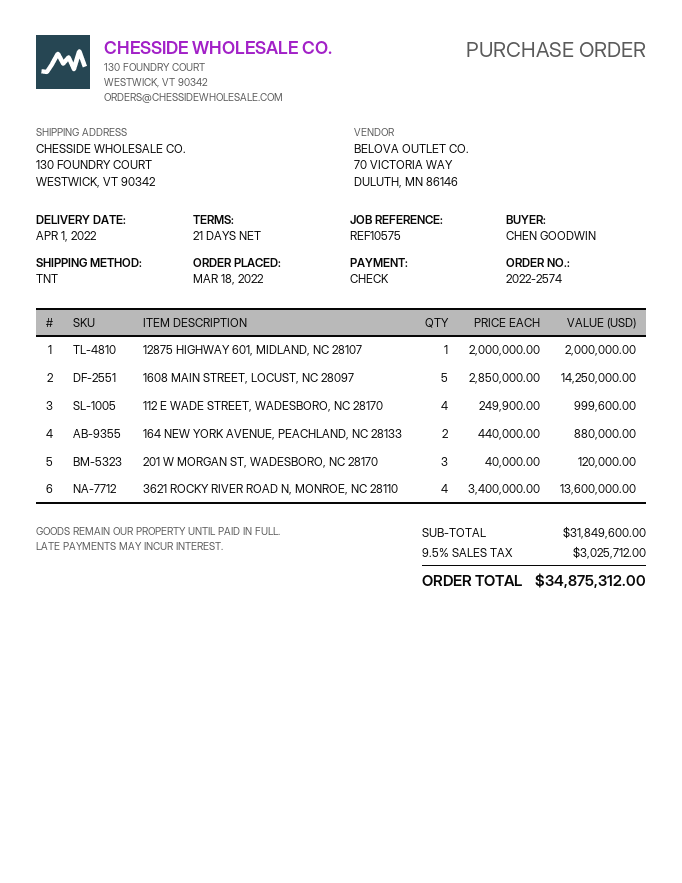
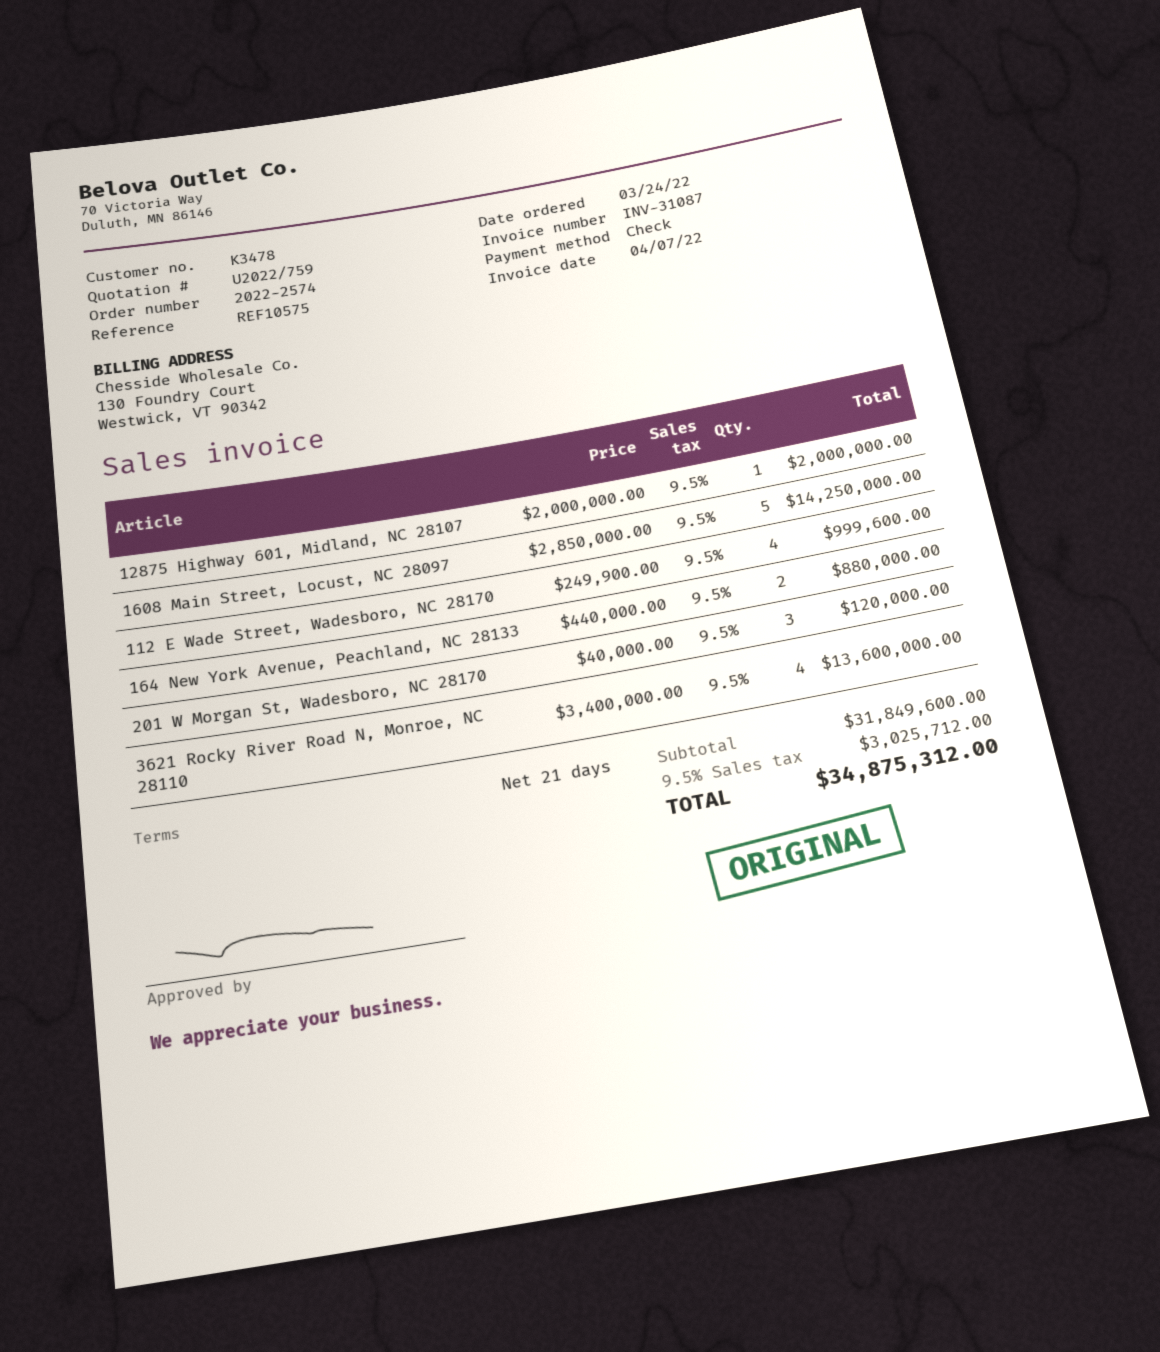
order date: 2022-03-18 -> 2022-03-24

